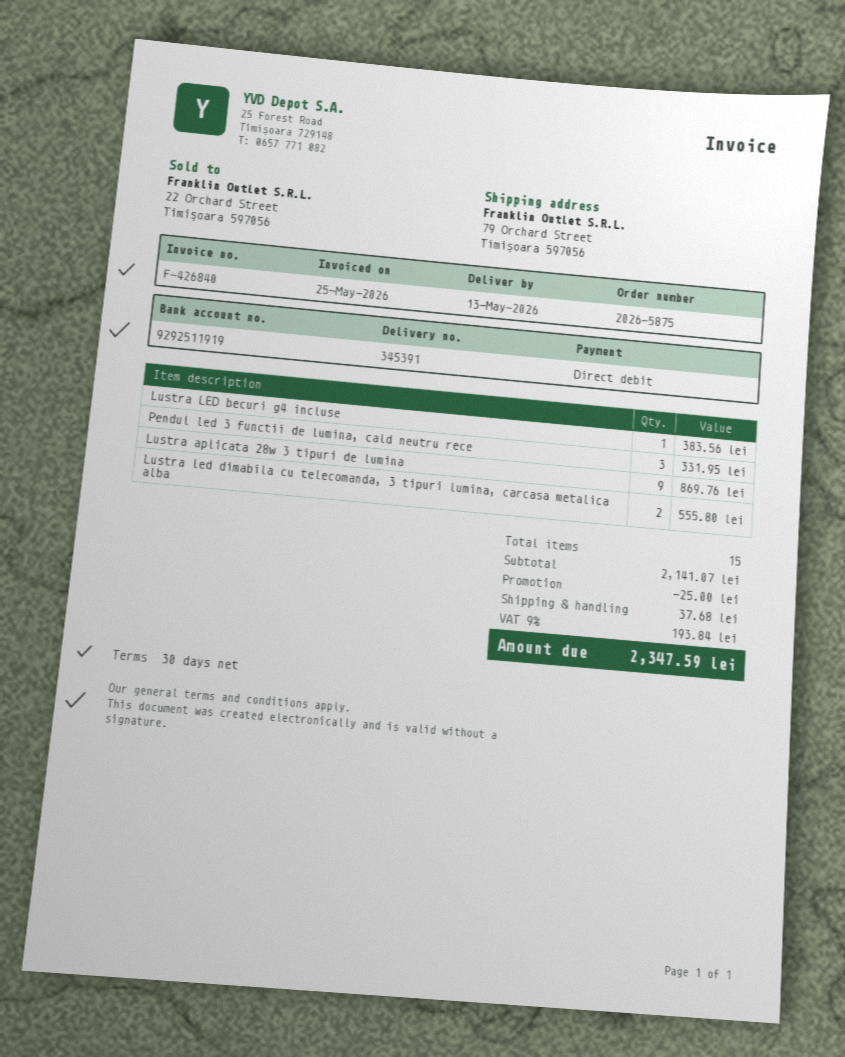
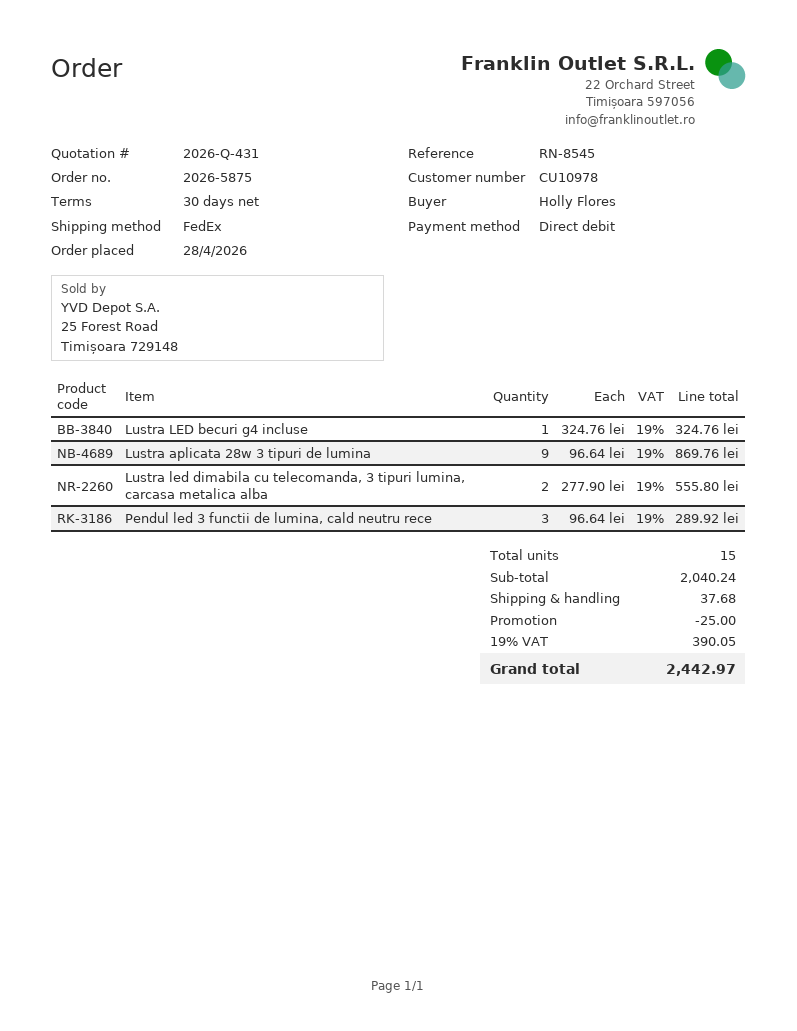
Lustra LED becuri g4 incluse: 1 for 383.56 -> 1 for 324.76
Pendul led 3 functii de lumina, cald neutru rece: 3 for 331.95 -> 3 for 289.92
subtotal: 2141.07 -> 2040.24
tax: 9% = 193.84 -> 19% = 390.05
total: 2347.59 -> 2442.97

